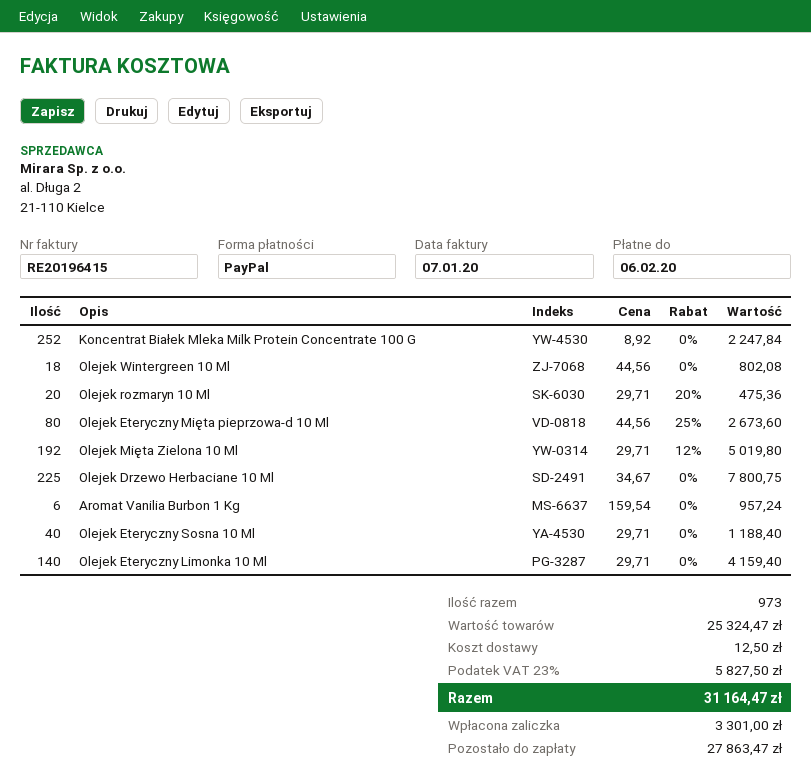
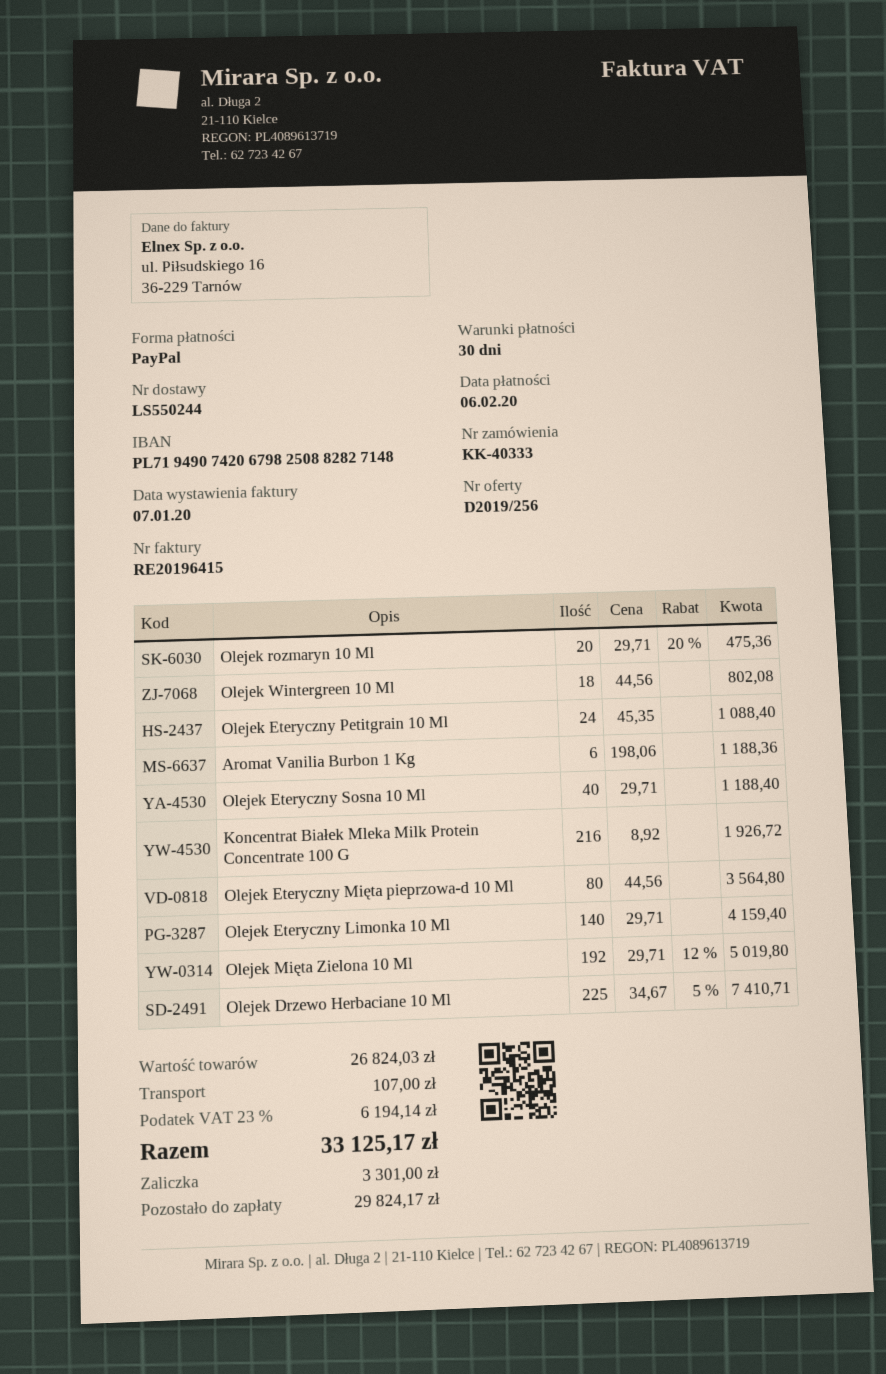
Koncentrat Białek Mleka Milk Protein Concentrate 100 G: 252 x 8.92 = 2247.84 -> 216 x 8.92 = 1926.72
Olejek Eteryczny Mięta pieprzowa-d 10 Ml: 80 x 44.56 - 25% = 2673.60 -> 80 x 44.56 = 3564.80
Olejek Drzewo Herbaciane 10 Ml: 225 x 34.67 = 7800.75 -> 225 x 34.67 - 5% = 7410.71
Aromat Vanilia Burbon 1 Kg: 6 x 159.54 = 957.24 -> 6 x 198.06 = 1188.36
Olejek Eteryczny Petitgrain 10 Ml: none -> 24 x 45.35 = 1088.40
subtotal: 25324.47 -> 26824.03
shipping: 12.50 -> 107.00
tax: 23% = 5827.50 -> 23% = 6194.14
total: 31164.47 -> 33125.17
balance: 27863.47 -> 29824.17

